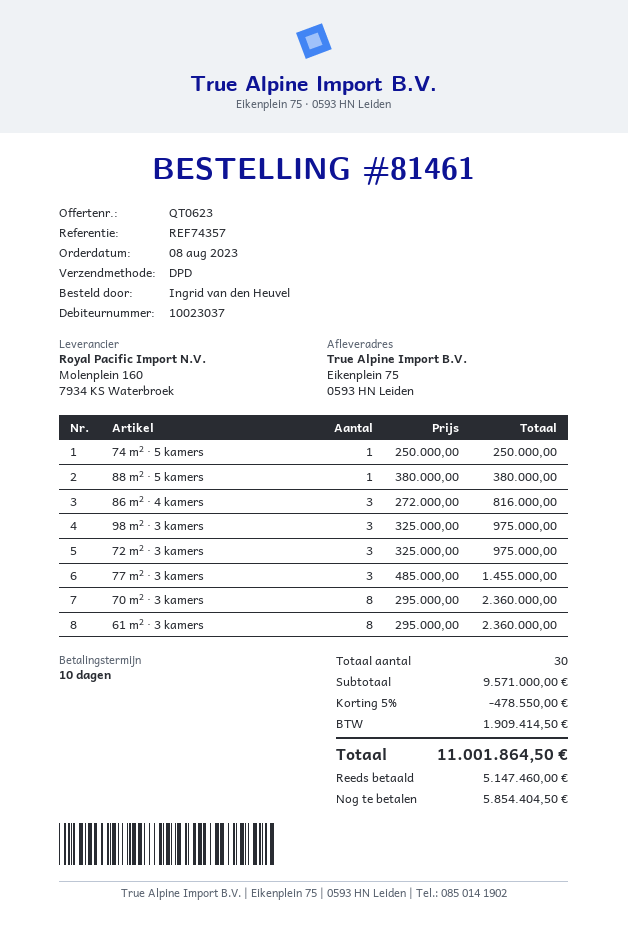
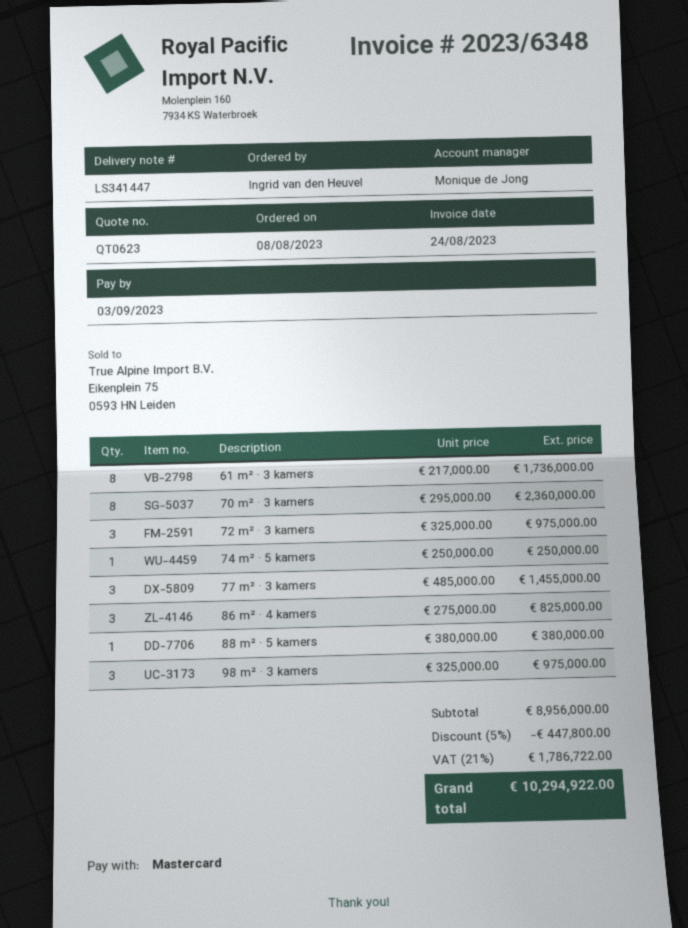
86 m² · 4 kamers: 3 x 272000.00 = 816000.00 -> 3 x 275000.00 = 825000.00
61 m² · 3 kamers: 8 x 295000.00 = 2360000.00 -> 8 x 217000.00 = 1736000.00
subtotal: 9571000.00 -> 8956000.00
discount: 5% = 478550.00 -> 5% = 447800.00
tax: 1909414.50 -> 1786722.00
total: 11001864.50 -> 10294922.00

